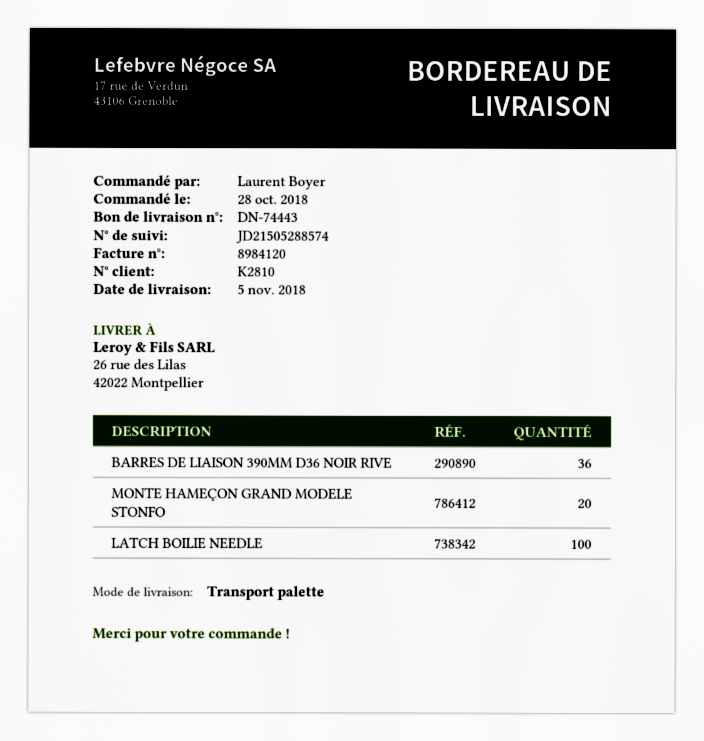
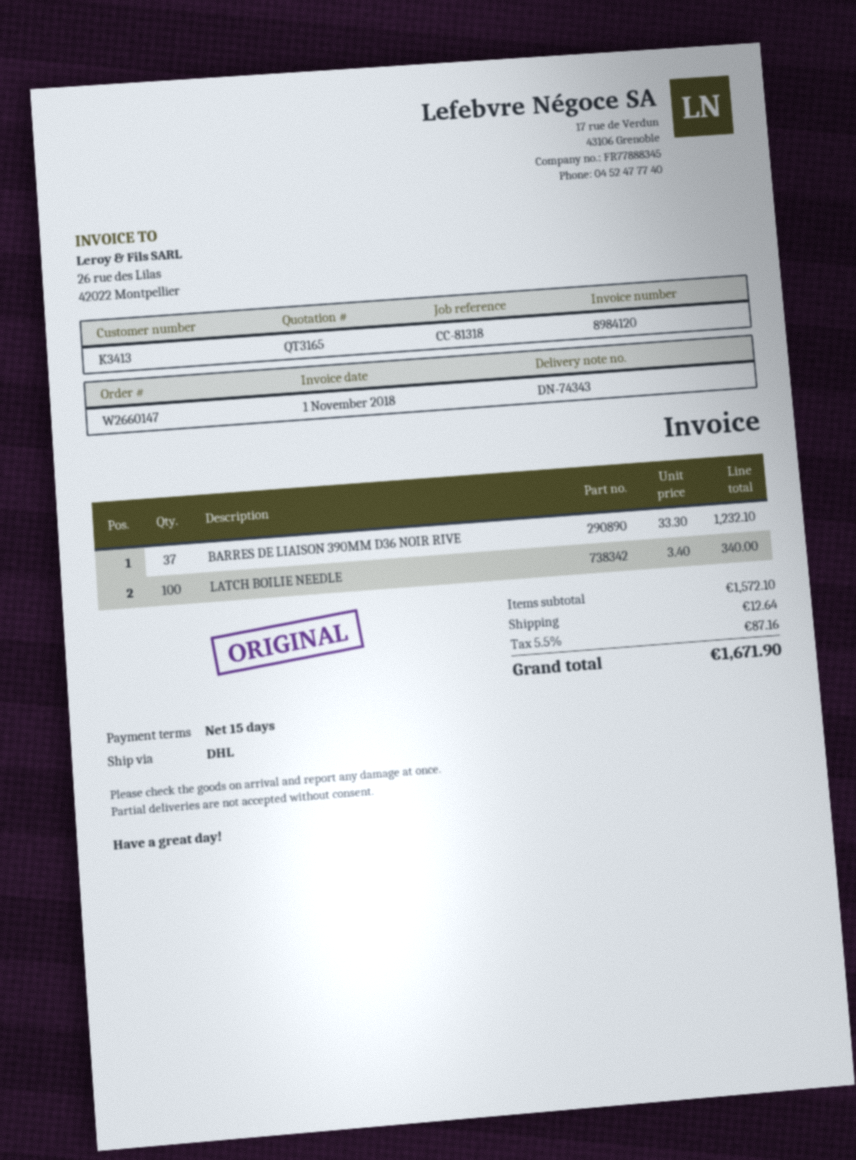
delivery note number: DN-74443 -> DN-74343
customer number: K2810 -> K3413
shipping method: pallet freight -> DHL
BARRES DE LIAISON 390MM D36 NOIR RIVE: 36 -> 37
MONTE HAMEÇON GRAND MODELE STONFO: 20 -> none

